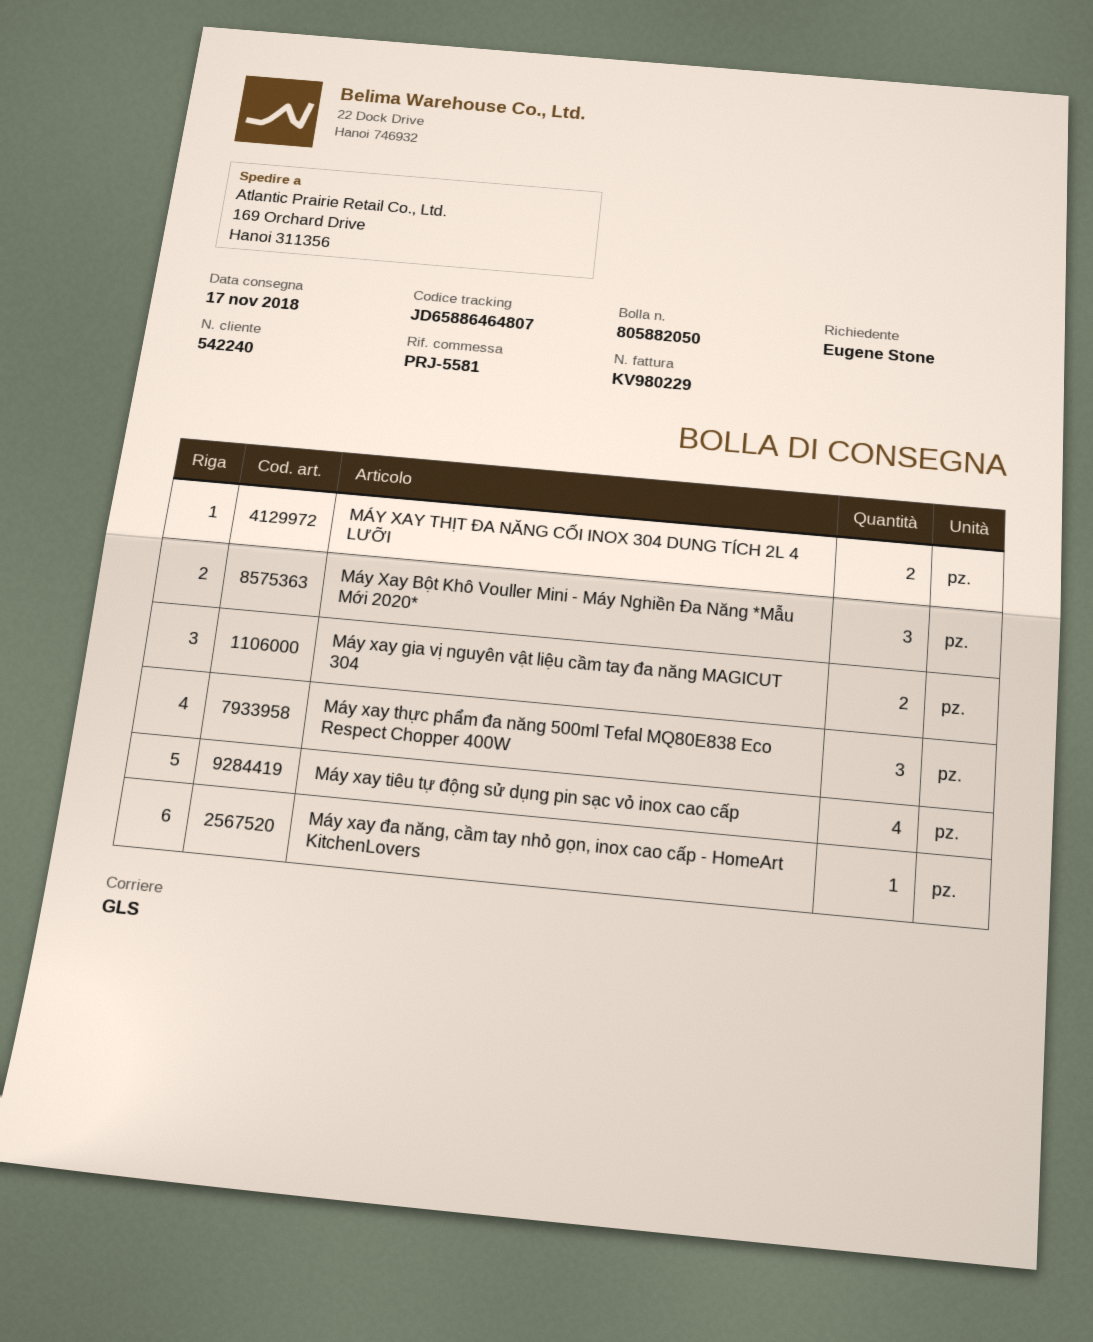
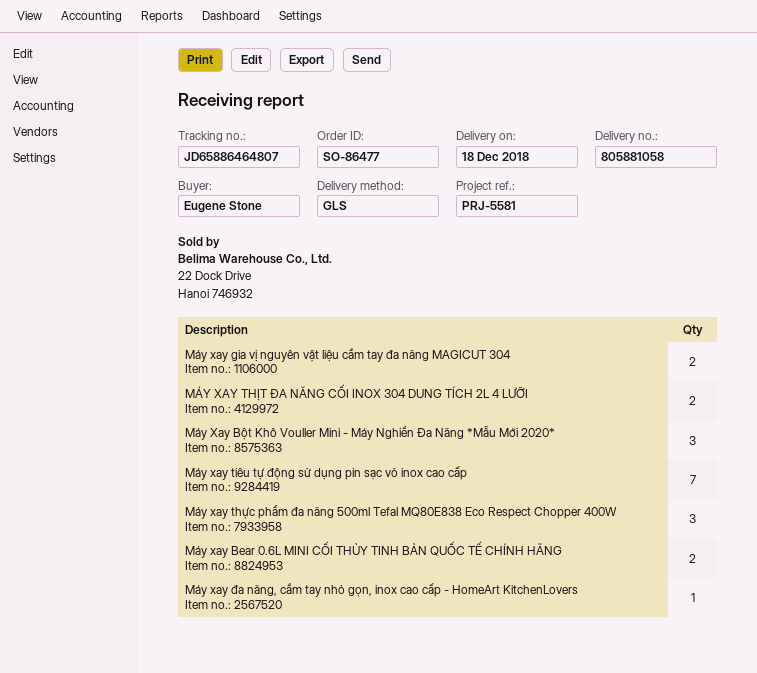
delivery note number: 805882050 -> 805881058
delivery date: 2018-11-17 -> 2018-12-18
Máy xay tiêu tự động sử dụng pin sạc vỏ inox cao cấp: 4 -> 7
Máy xay Bear 0.6L MINI CỐI THỦY TINH BẢN QUỐC TẾ CHÍNH HÃNG: none -> 2

